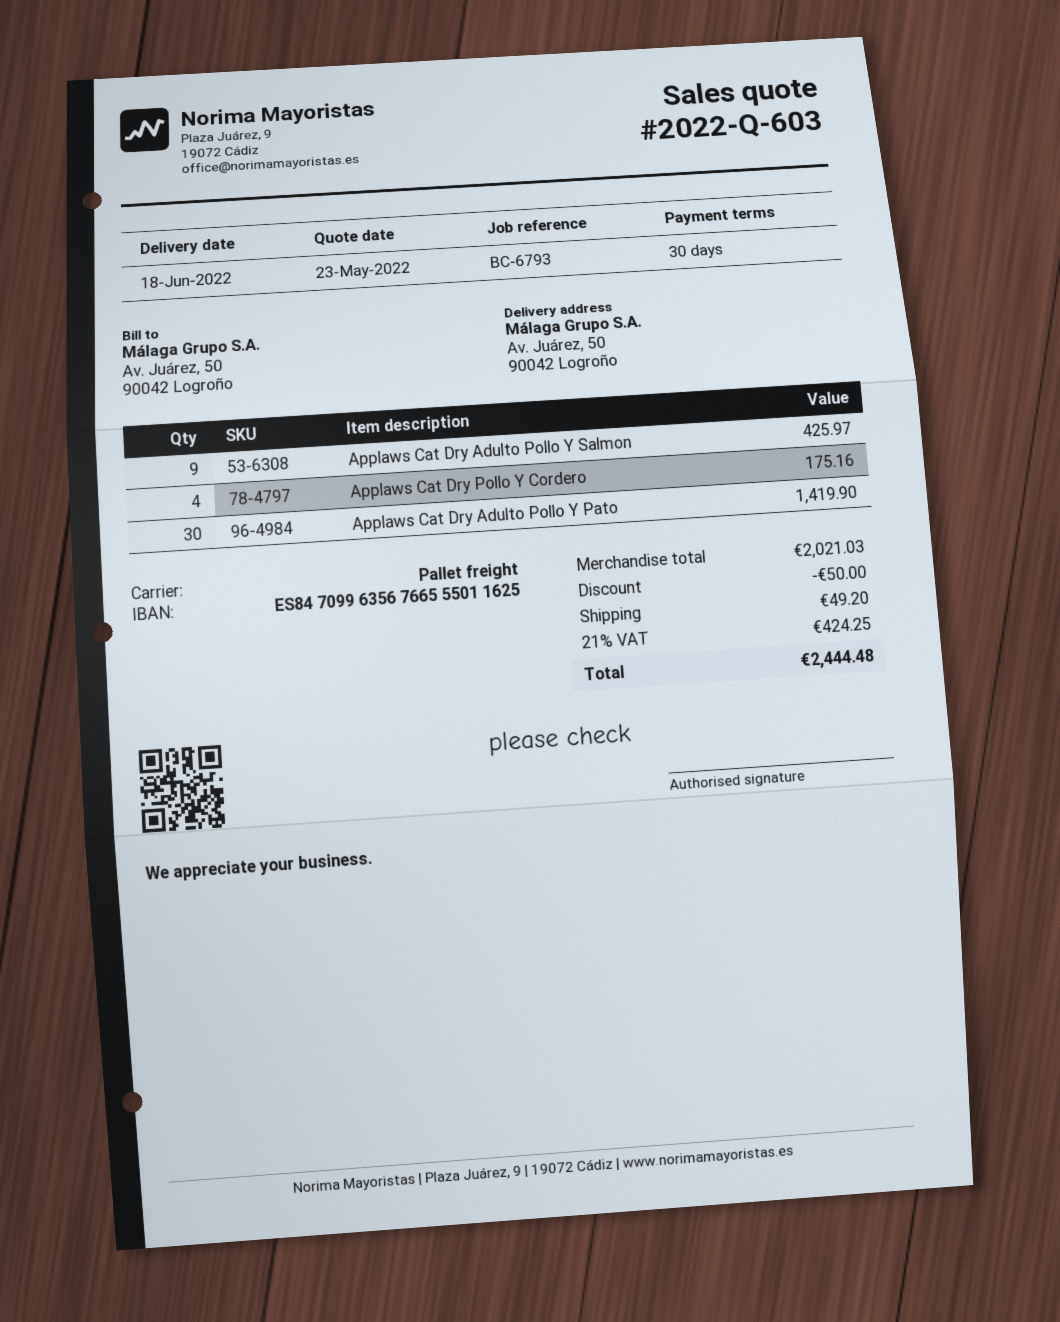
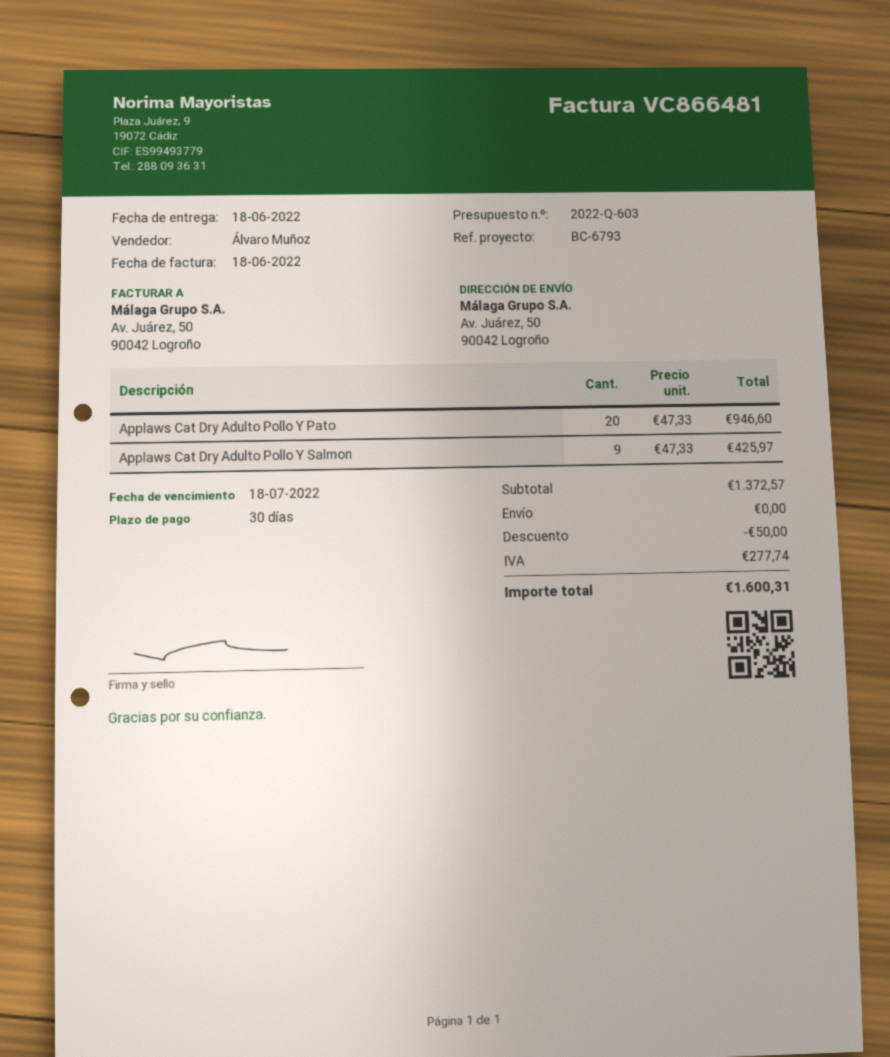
Applaws Cat Dry Pollo Y Cordero: 4 for 175.16 -> none
Applaws Cat Dry Adulto Pollo Y Pato: 30 for 1419.90 -> 20 for 946.60
subtotal: 2021.03 -> 1372.57
shipping: 49.20 -> 0.00
tax: 424.25 -> 277.74
total: 2444.48 -> 1600.31

